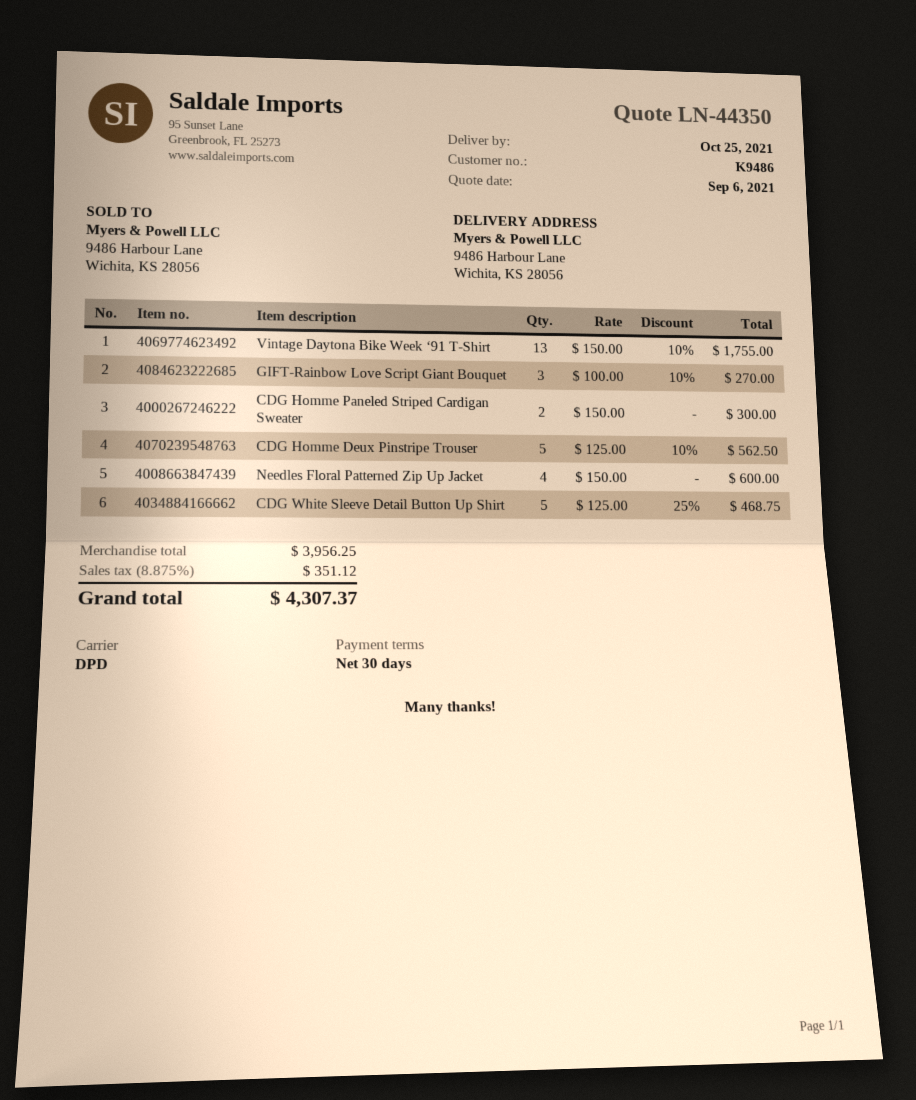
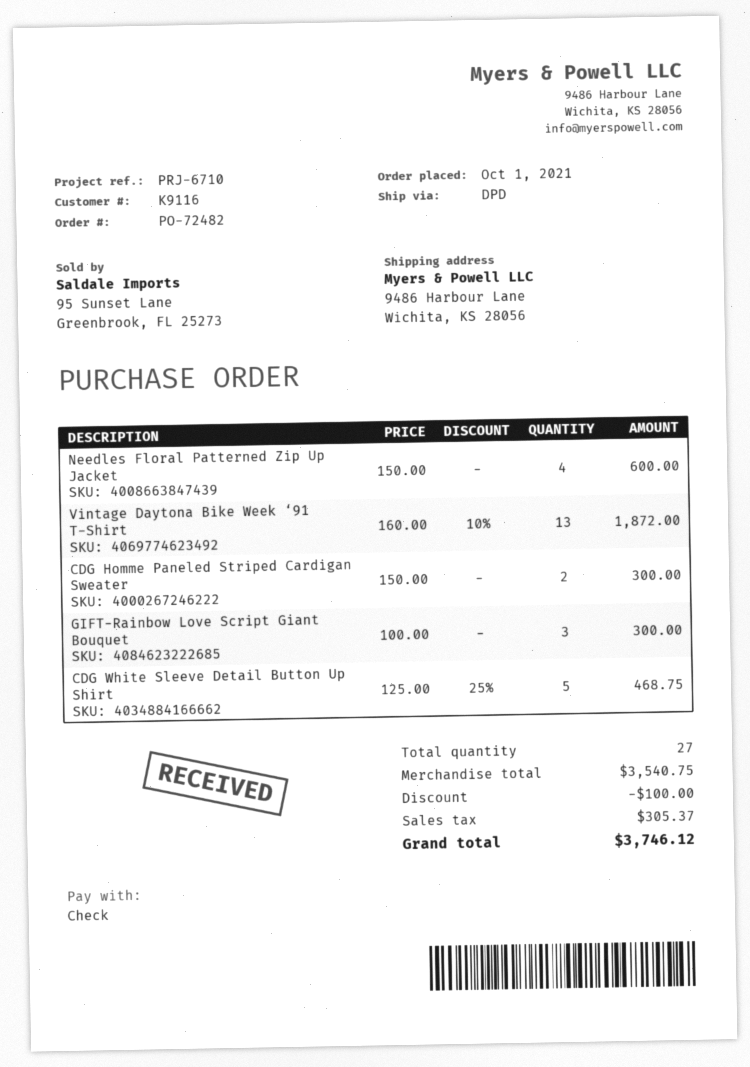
customer number: K9486 -> K9116
Vintage Daytona Bike Week ‘91 T-Shirt: 13 x 150.00 - 10% = 1755.00 -> 13 x 160.00 - 10% = 1872.00
GIFT-Rainbow Love Script Giant Bouquet: 3 x 100.00 - 10% = 270.00 -> 3 x 100.00 = 300.00
CDG Homme Deux Pinstripe Trouser: 5 x 125.00 - 10% = 562.50 -> none
subtotal: 3956.25 -> 3540.75
discount: none -> 100.00
tax: 351.12 -> 305.37
total: 4307.37 -> 3746.12

